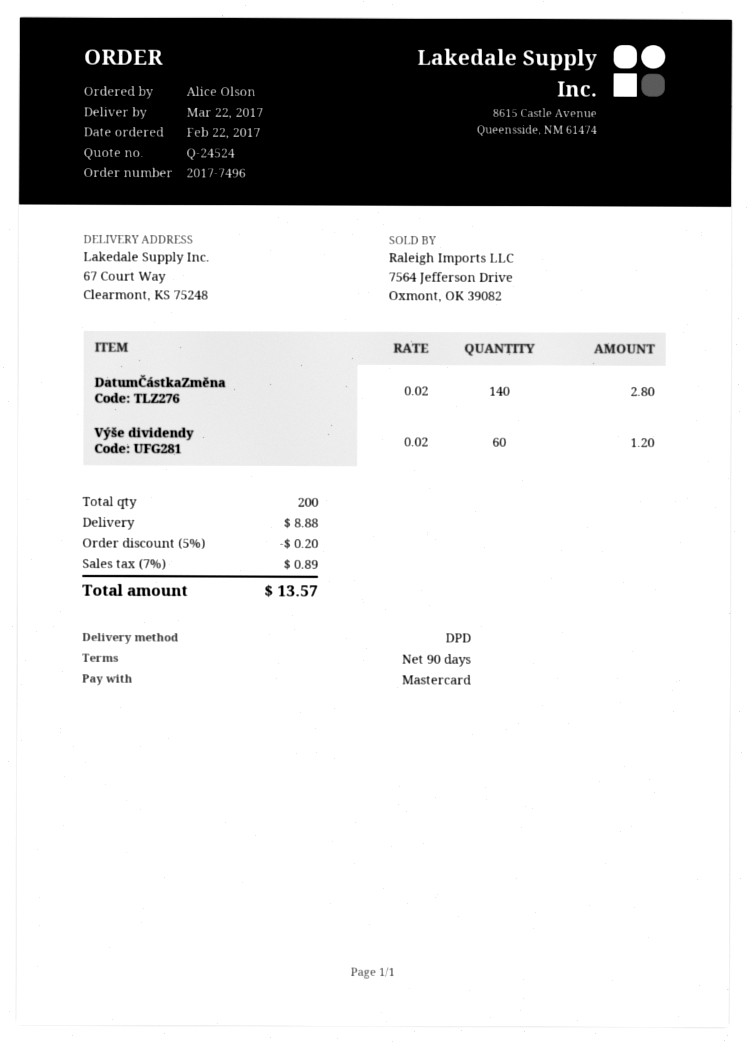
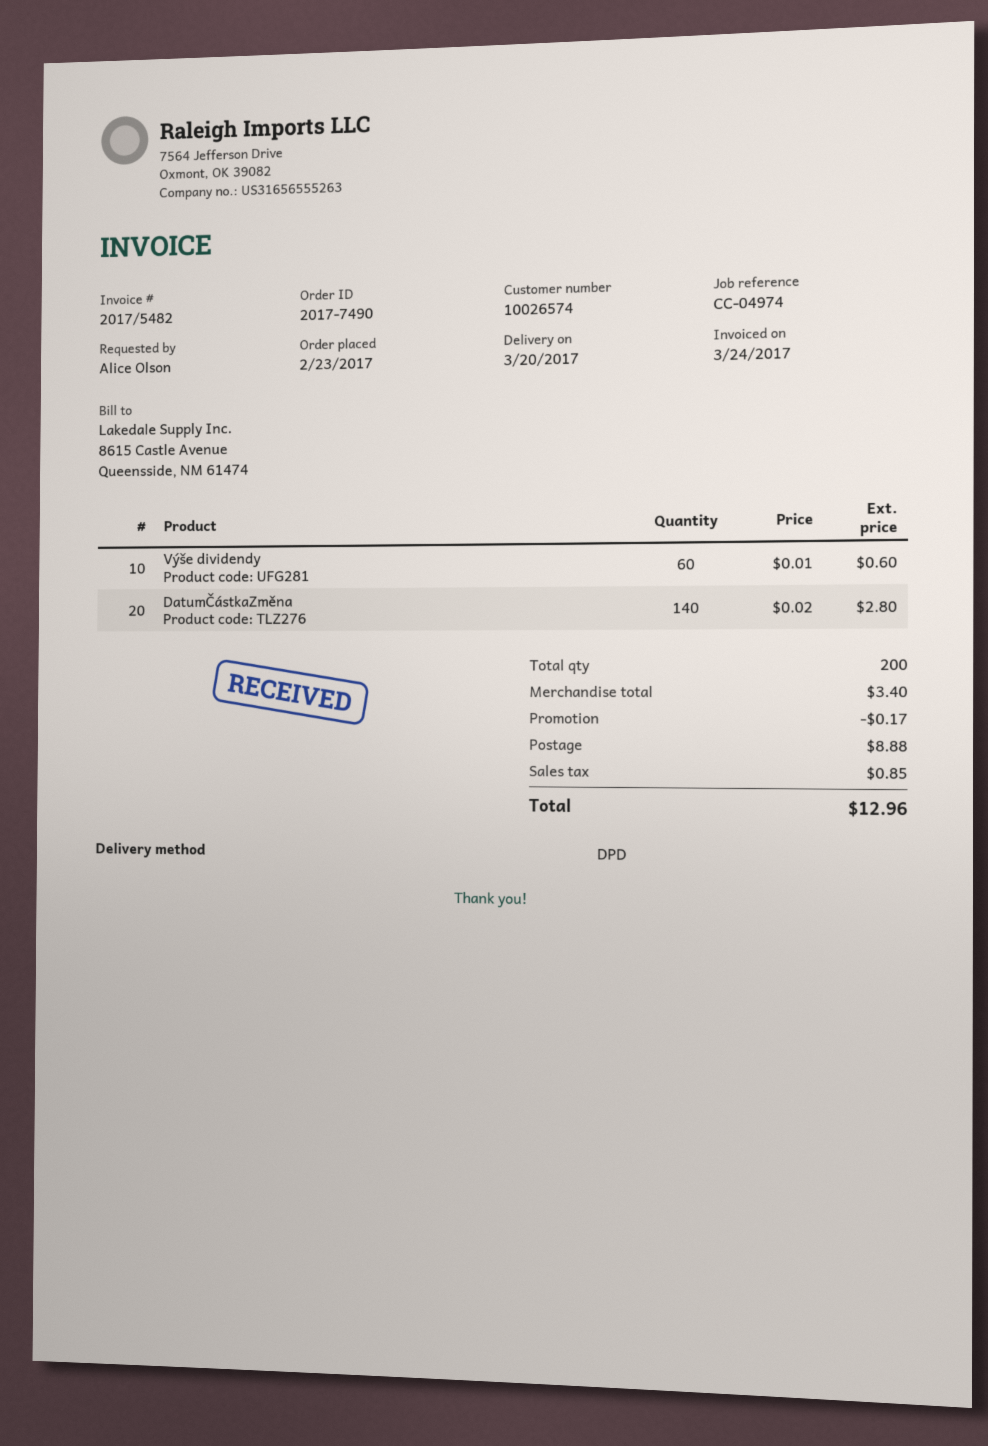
order number: 2017-7496 -> 2017-7490
order date: 2017-02-22 -> 2017-02-23
delivery date: 2017-03-22 -> 2017-03-20
Výše dividendy: 60 x 0.02 = 1.20 -> 60 x 0.01 = 0.60
discount: 0.20 -> 0.17
tax: 0.89 -> 0.85
total: 13.57 -> 12.96

